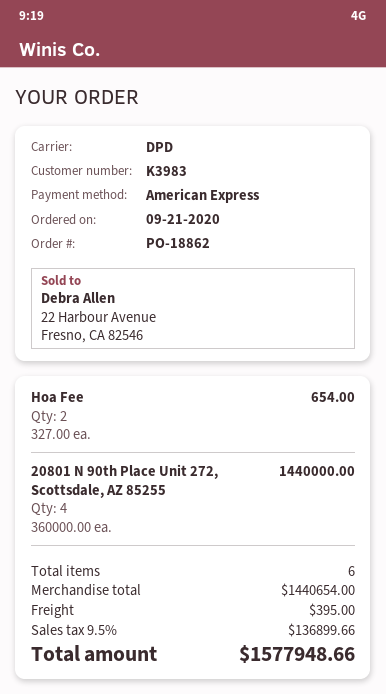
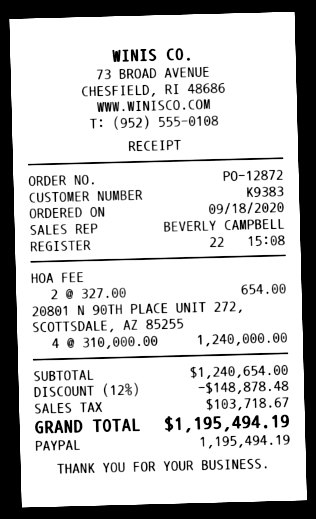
order number: PO-18862 -> PO-12872
order date: 2020-09-21 -> 2020-09-18
customer number: K3983 -> K9383
payment method: American Express -> PayPal
20801 N 90th Place Unit 272, Scottsdale, AZ 85255: 4 x 360000.00 = 1440000.00 -> 4 x 310000.00 = 1240000.00
subtotal: 1440654.00 -> 1240654.00
discount: none -> 12% = 148878.48
shipping: 395.00 -> none
tax: 136899.66 -> 103718.67
total: 1577948.66 -> 1195494.19

